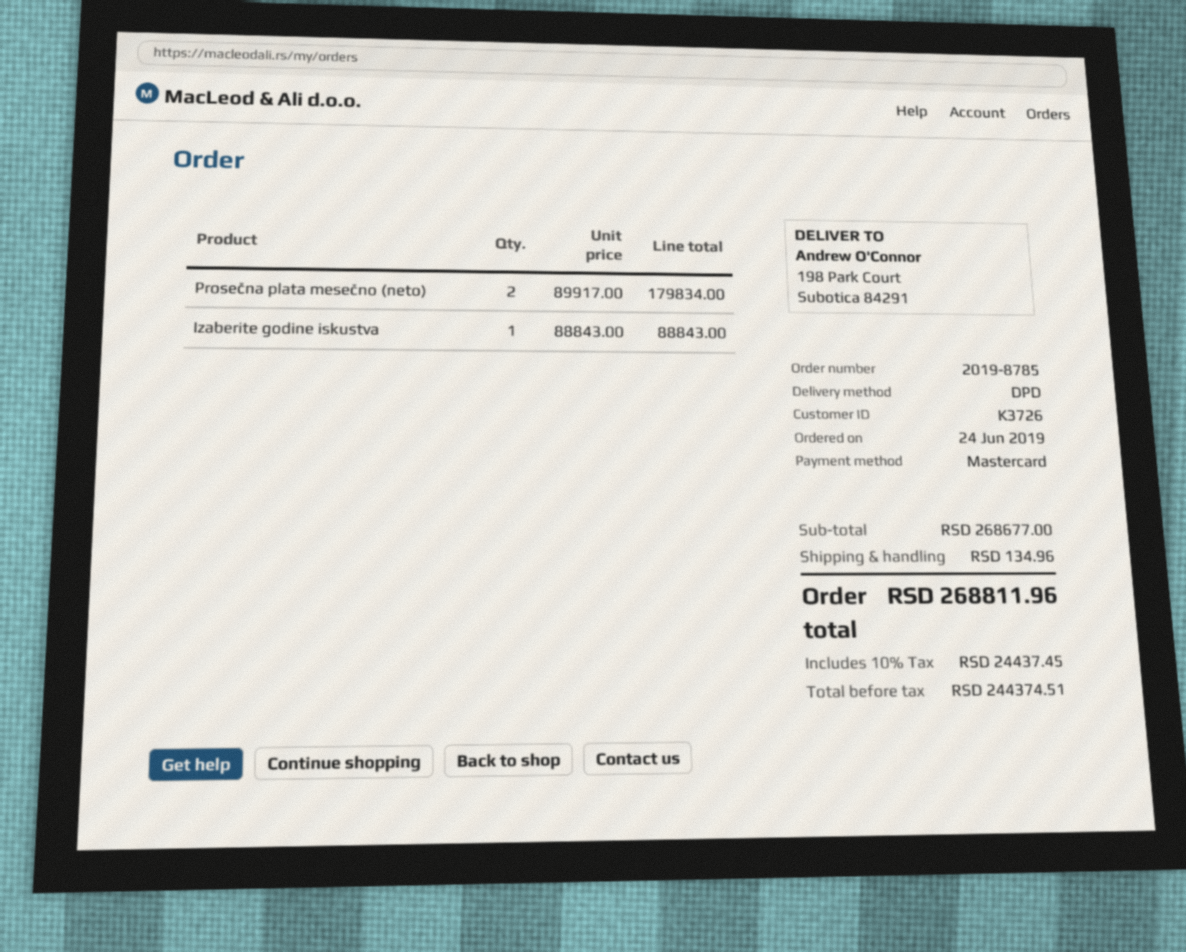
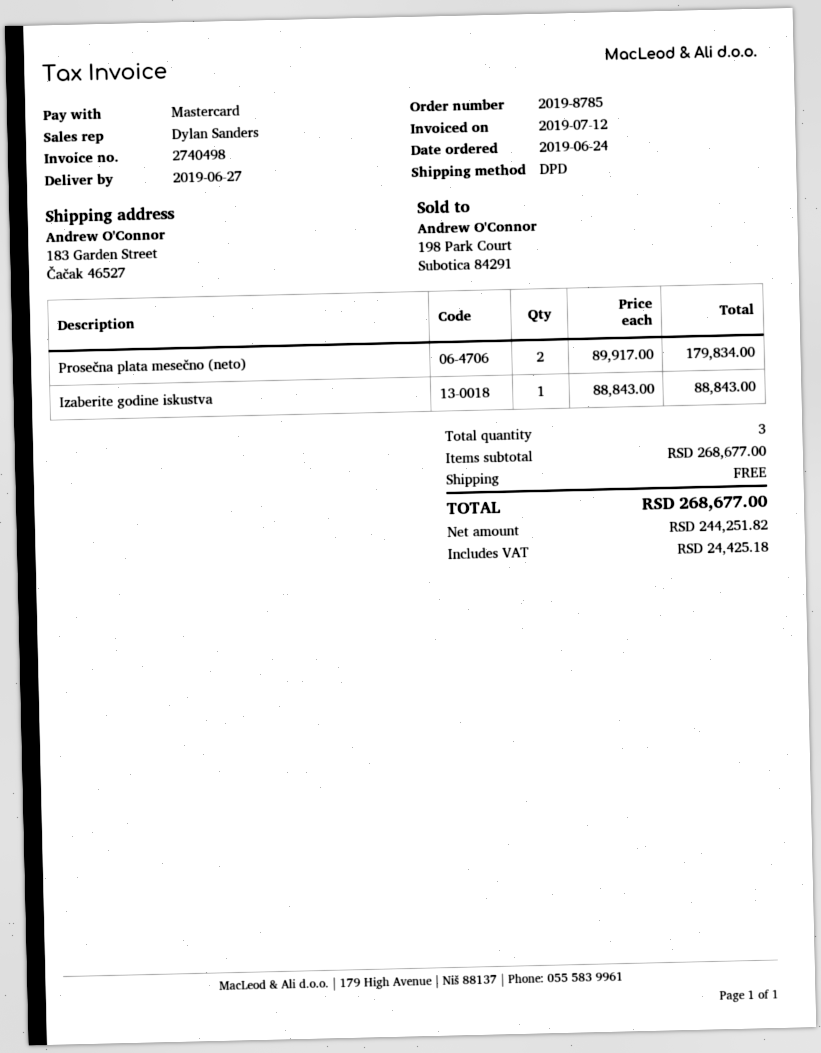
ship to: 198 Park Court, Subotica 84291 -> 183 Garden Street, Čačak 46527
shipping: 134.96 -> 0.00
net: 244374.51 -> 244251.82
tax: 24437.45 -> 24425.18
total: 268811.96 -> 268677.00

